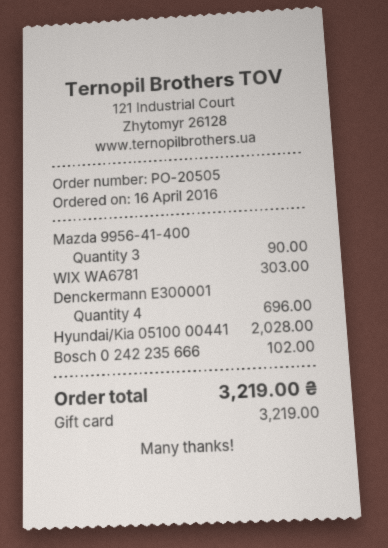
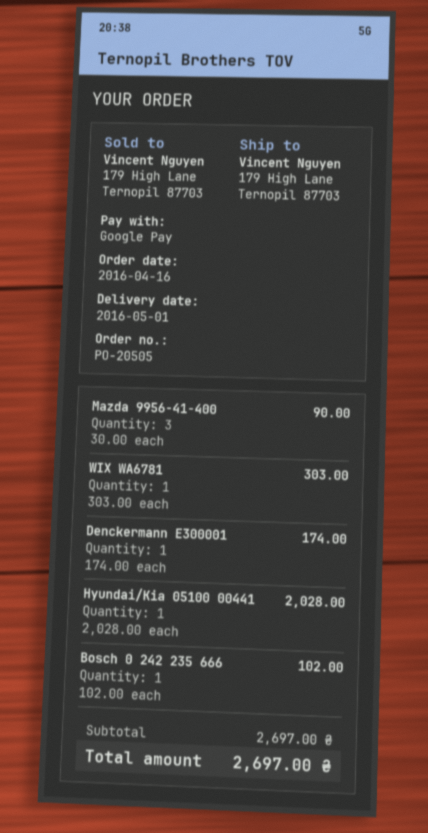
payment method: gift card -> Google Pay
Denckermann E300001: 4 for 696.00 -> 1 for 174.00
total: 3219.00 -> 2697.00

